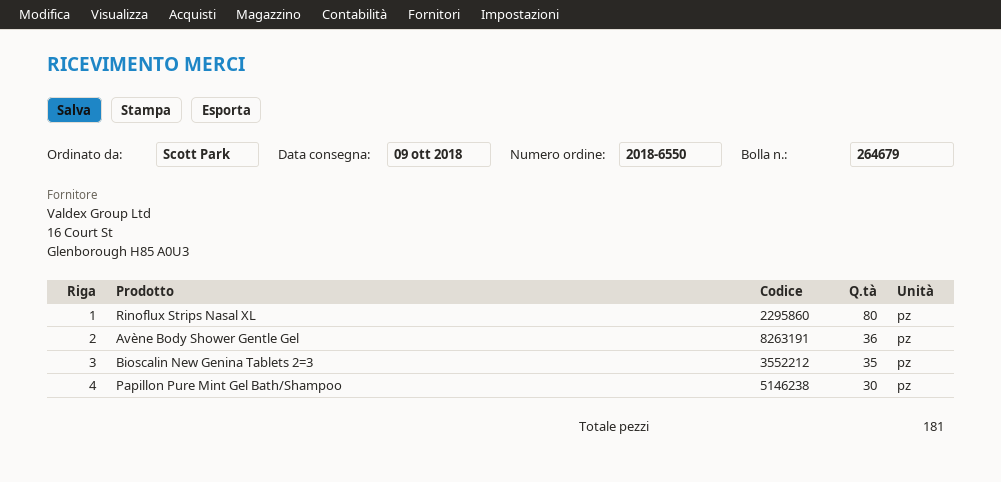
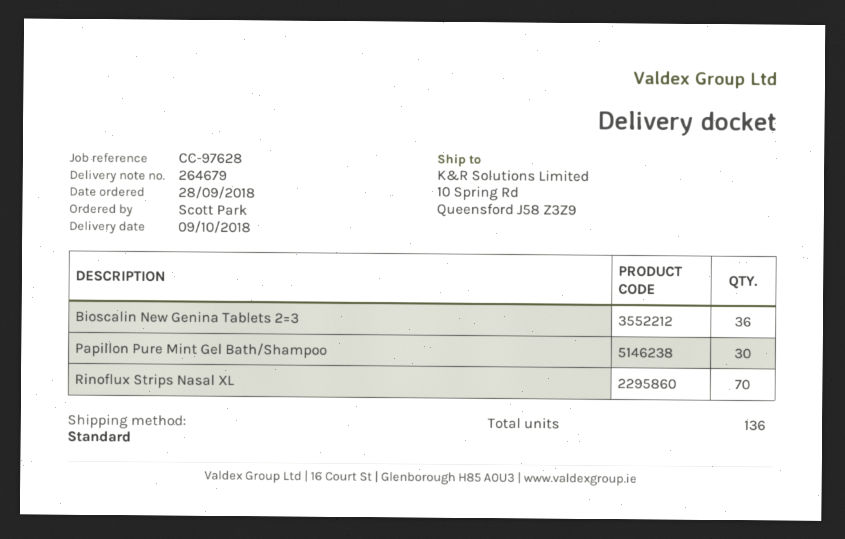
Rinoflux Strips Nasal XL: 80 -> 70
Avène Body Shower Gentle Gel: 36 -> none
Bioscalin New Genina Tablets 2=3: 35 -> 36
total quantity: 181 -> 136

